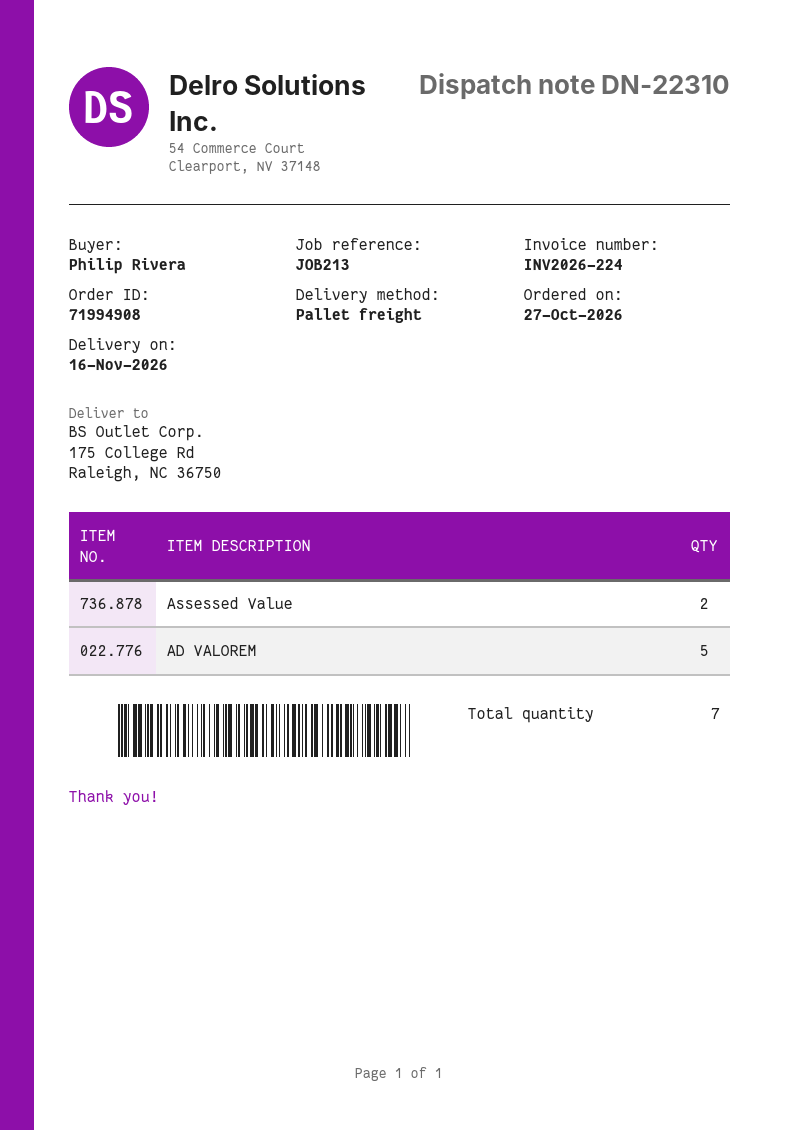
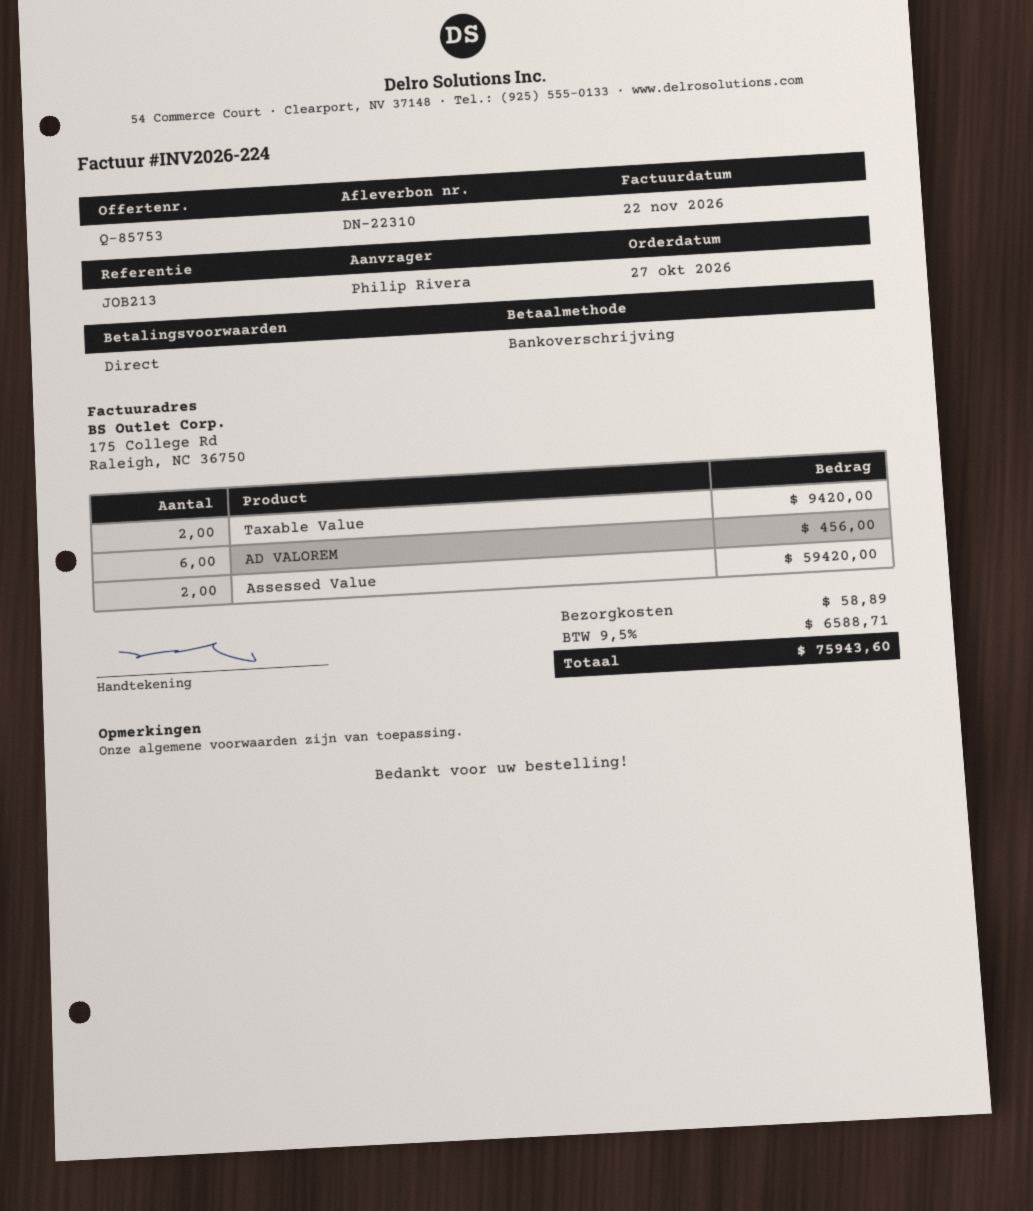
AD VALOREM: 5 -> 6
Taxable Value: none -> 2

